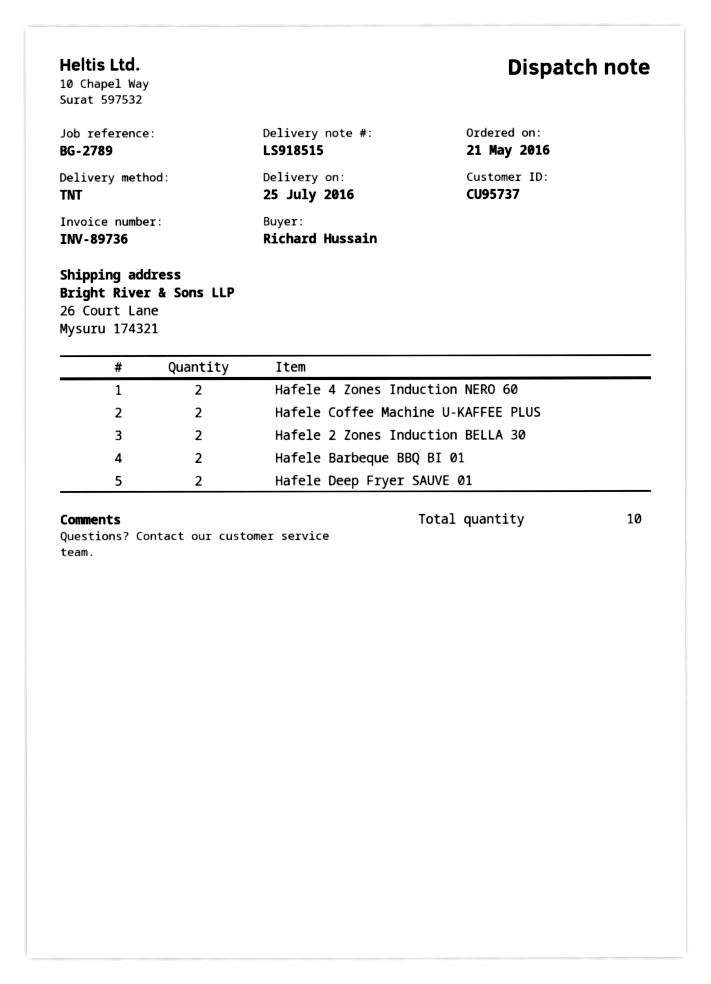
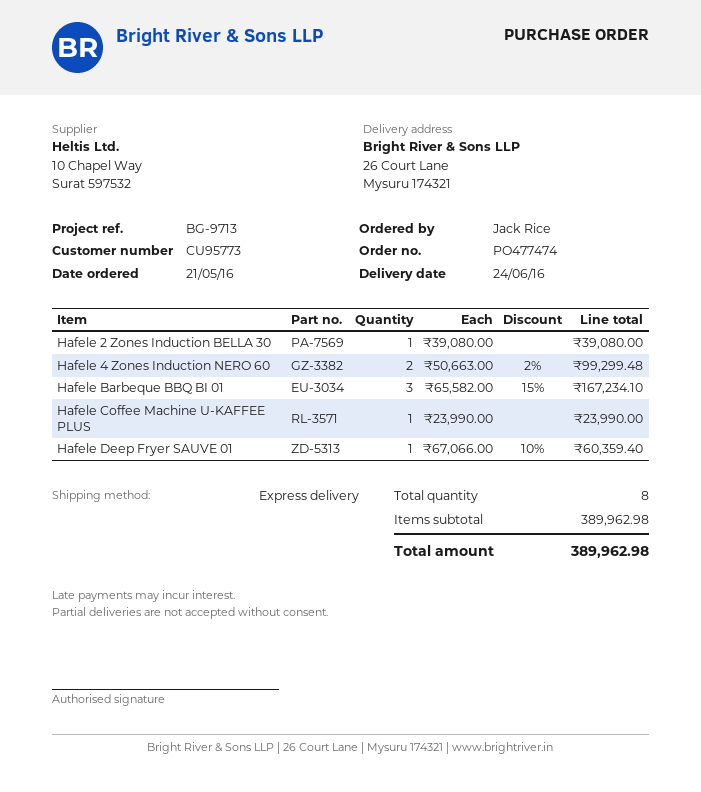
delivery date: 2016-07-25 -> 2016-06-24
customer number: CU95737 -> CU95773
reference: BG-2789 -> BG-9713
ordered by: Richard Hussain -> Jack Rice
shipping method: TNT -> express
Hafele Coffee Machine U-KAFFEE PLUS: 2 -> 1
Hafele 2 Zones Induction BELLA 30: 2 -> 1
Hafele Barbeque BBQ BI 01: 2 -> 3
Hafele Deep Fryer SAUVE 01: 2 -> 1
total quantity: 10 -> 8

